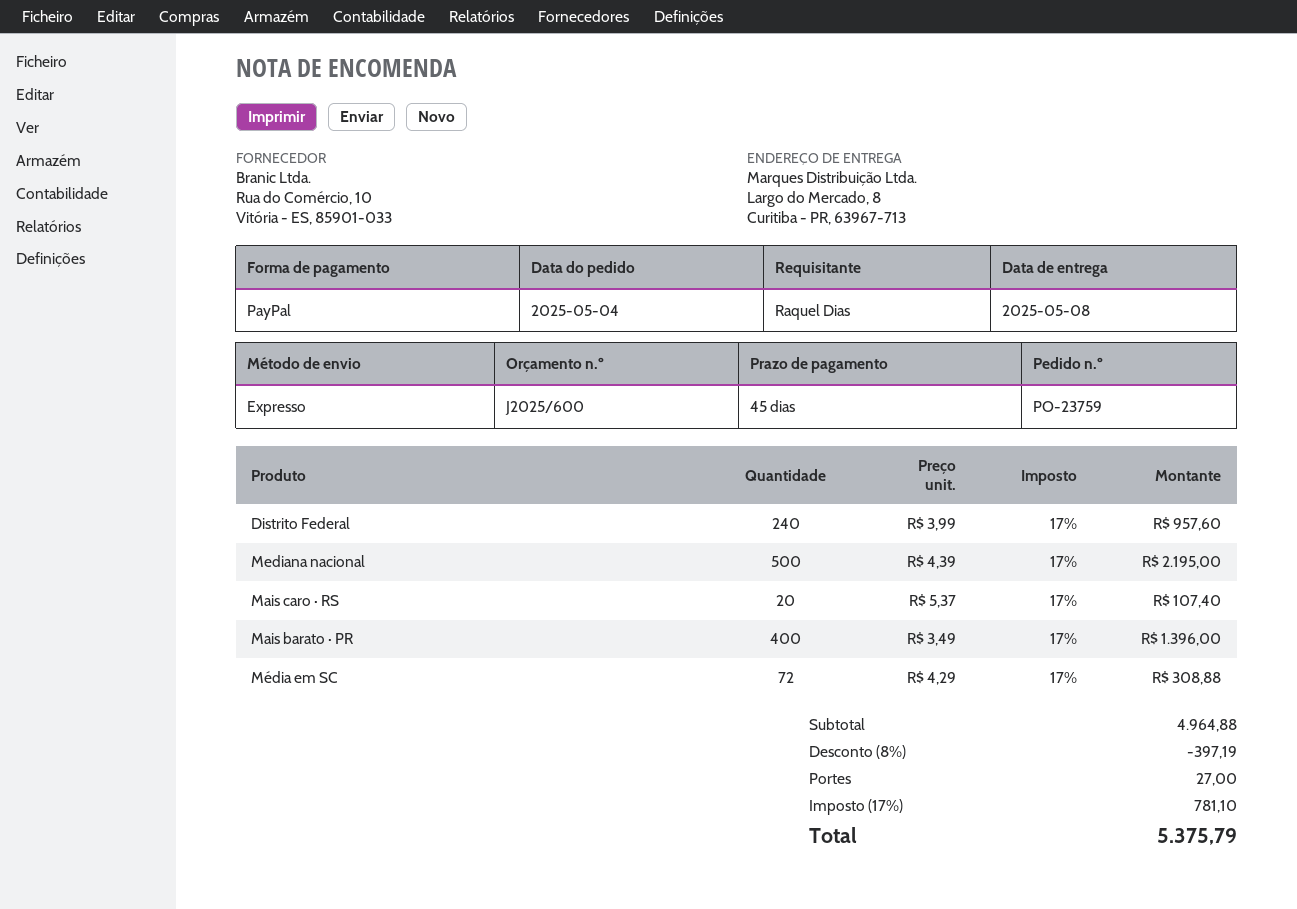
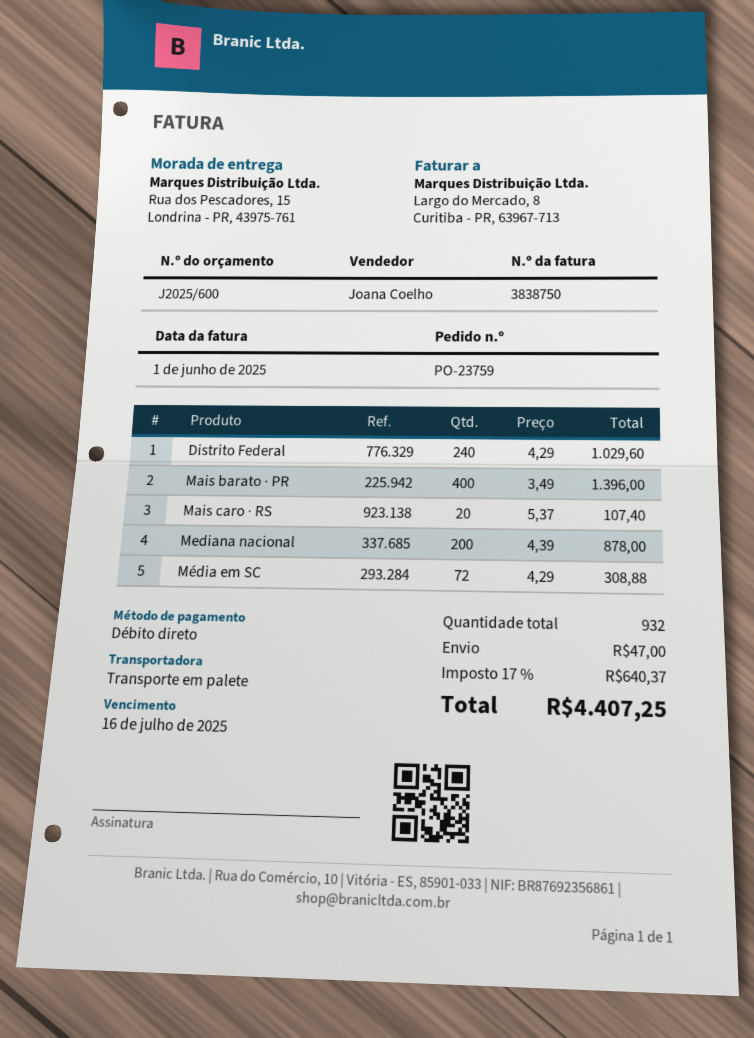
payment method: PayPal -> direct debit
shipping method: express -> pallet freight
ship to: Largo do Mercado, 8, Curitiba - PR, 63967-713 -> Rua dos Pescadores, 15, Londrina - PR, 43975-761
Distrito Federal: 240 x 3.99 = 957.60 -> 240 x 4.29 = 1029.60
Mediana nacional: 500 x 4.39 = 2195.00 -> 200 x 4.39 = 878.00
discount: 8% = 397.19 -> none
shipping: 27.00 -> 47.00
tax: 17% = 781.10 -> 17% = 640.37
total: 5375.79 -> 4407.25

